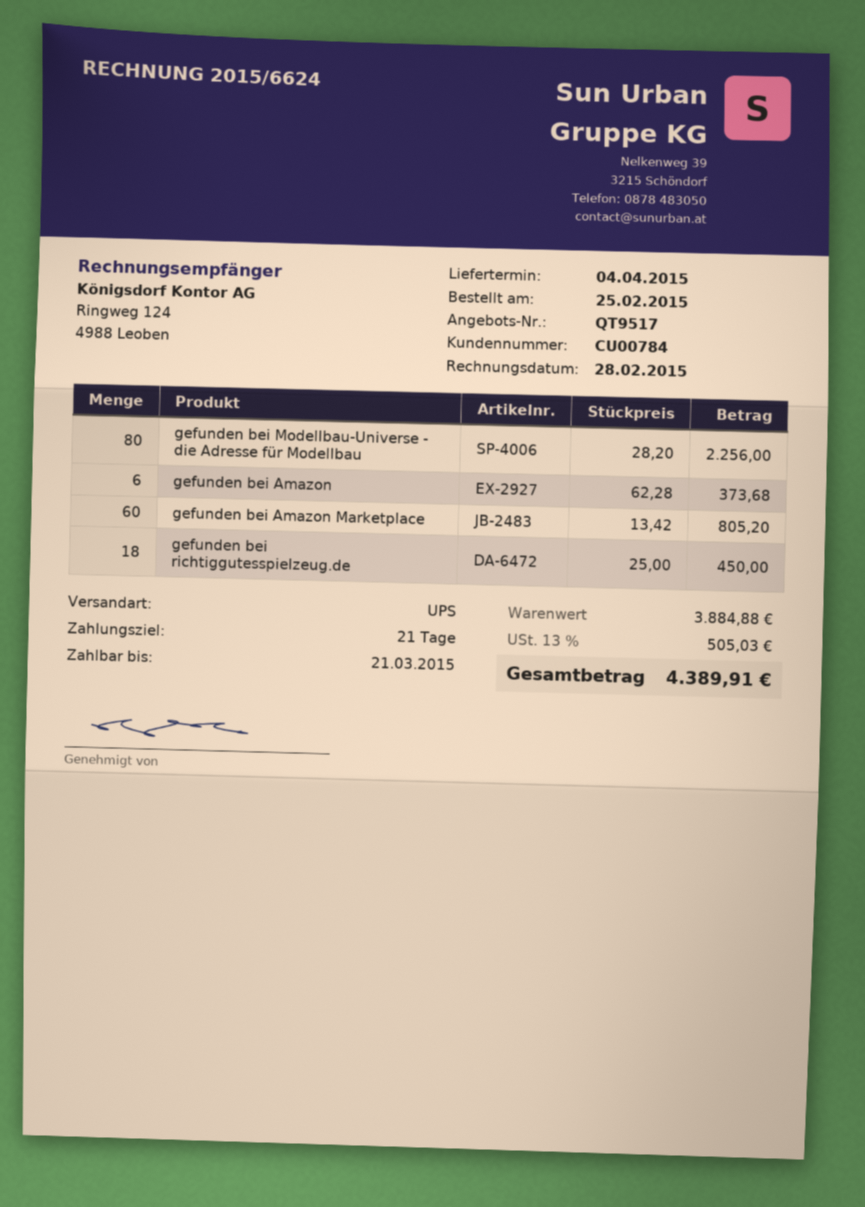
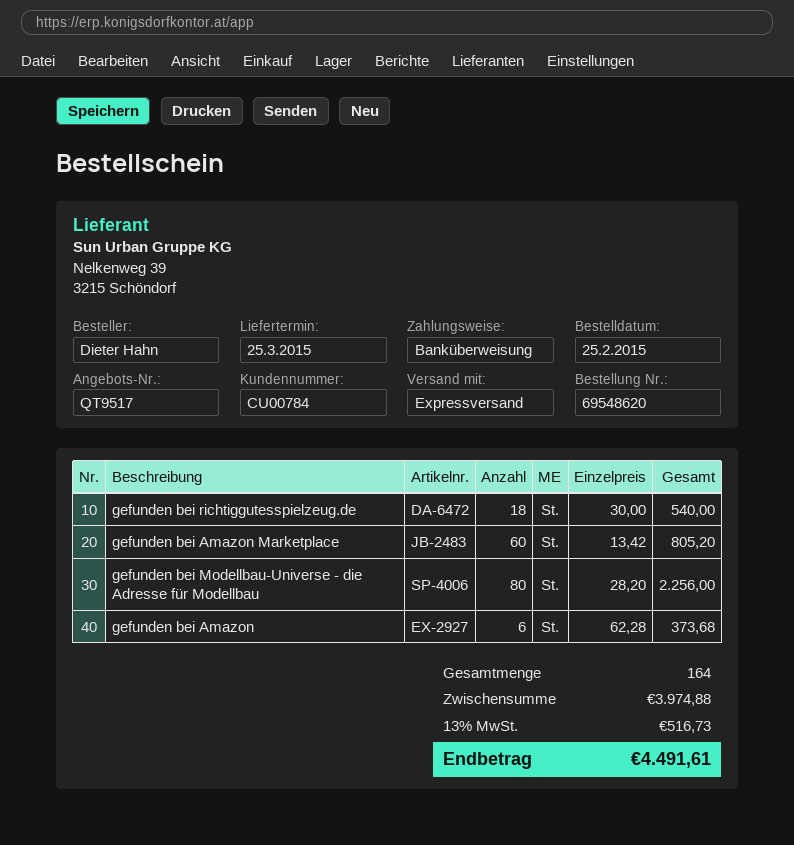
delivery date: 2015-04-04 -> 2015-03-25
shipping method: UPS -> express
gefunden bei richtiggutesspielzeug.de: 18 x 25.00 = 450.00 -> 18 x 30.00 = 540.00
subtotal: 3884.88 -> 3974.88
tax: 13% = 505.03 -> 13% = 516.73
total: 4389.91 -> 4491.61

